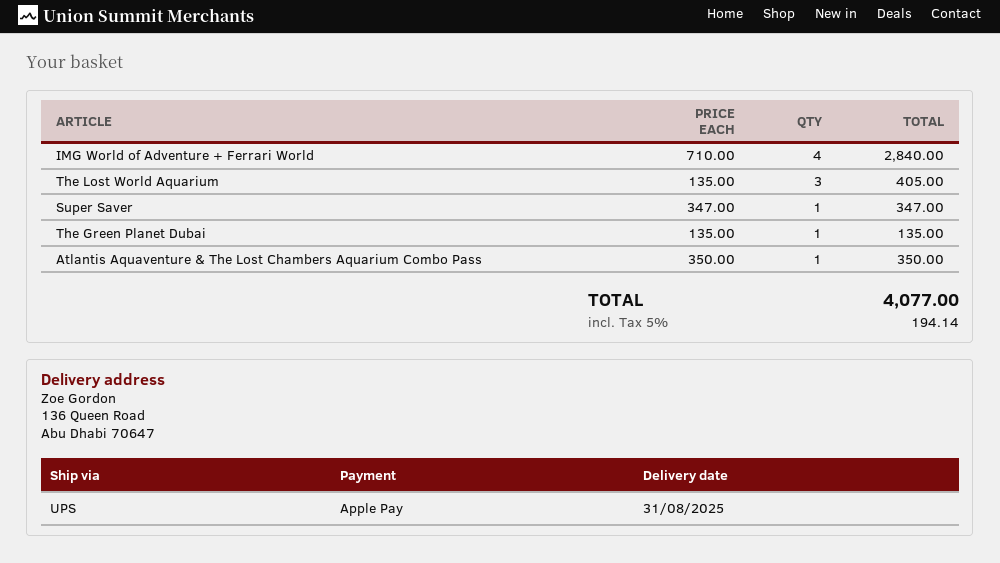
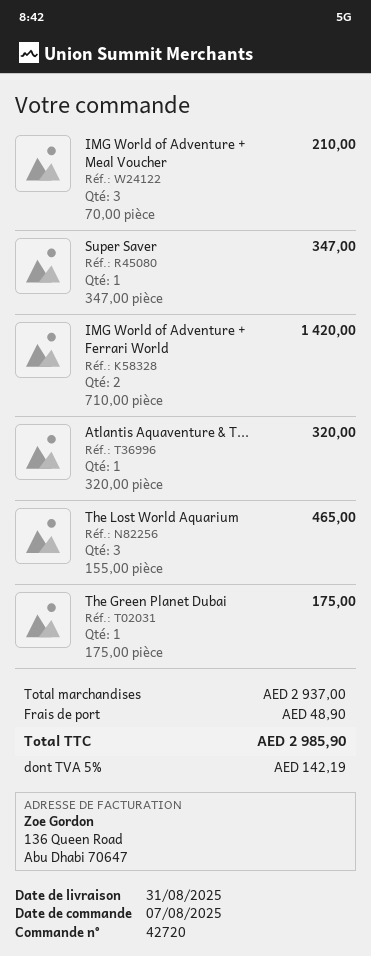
IMG World of Adventure + Ferrari World: 4 x 710.00 = 2840.00 -> 2 x 710.00 = 1420.00
The Lost World Aquarium: 3 x 135.00 = 405.00 -> 3 x 155.00 = 465.00
The Green Planet Dubai: 1 x 135.00 = 135.00 -> 1 x 175.00 = 175.00
Atlantis Aquaventure & The Lost Chambers Aquarium Combo Pass: 1 x 350.00 = 350.00 -> 1 x 320.00 = 320.00
IMG World of Adventure + Meal Voucher: none -> 3 x 70.00 = 210.00
shipping: none -> 48.90
tax: 5% = 194.14 -> 5% = 142.19
total: 4077.00 -> 2985.90

